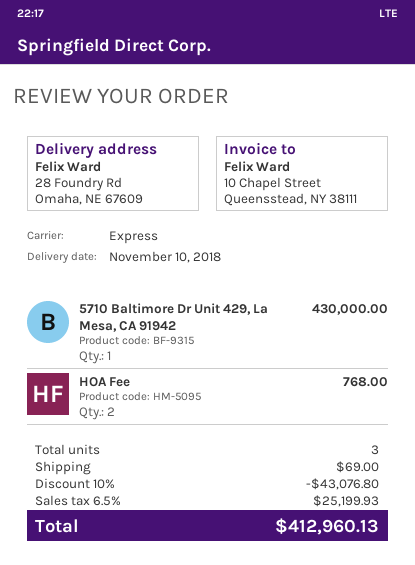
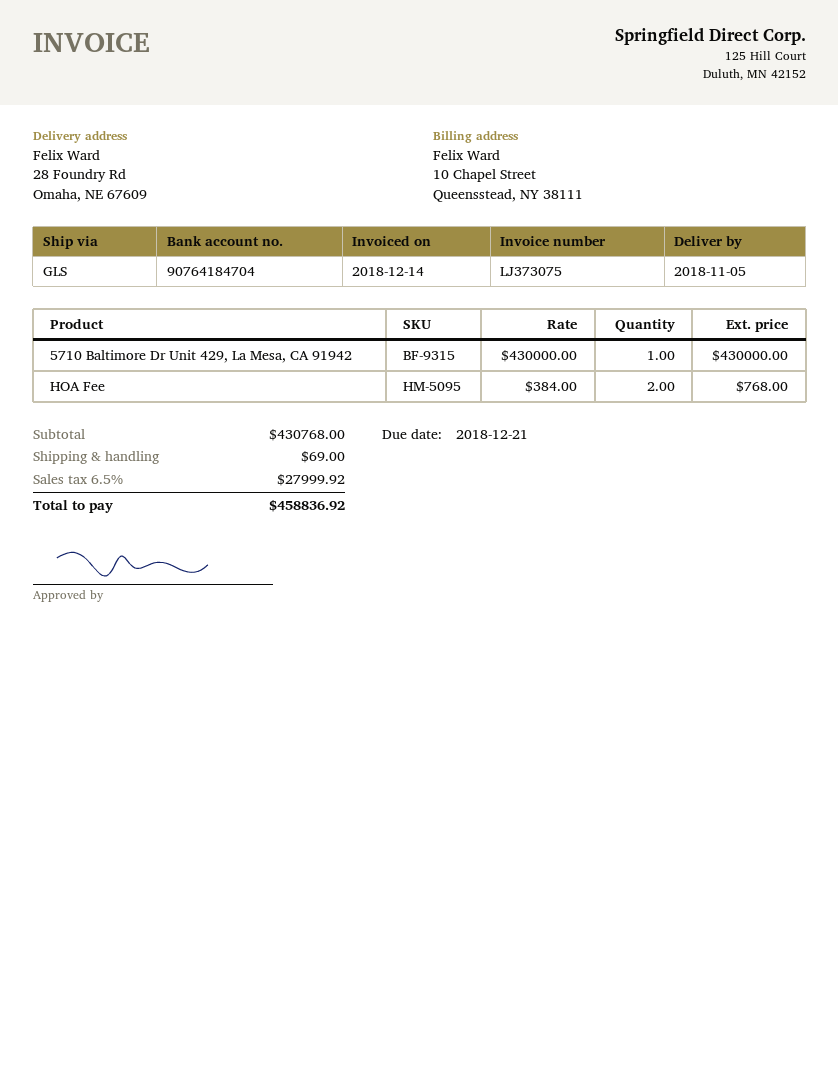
delivery date: 2018-11-10 -> 2018-11-05
shipping method: express -> GLS
discount: 10% = 43076.80 -> none
tax: 6.5% = 25199.93 -> 6.5% = 27999.92
total: 412960.13 -> 458836.92

